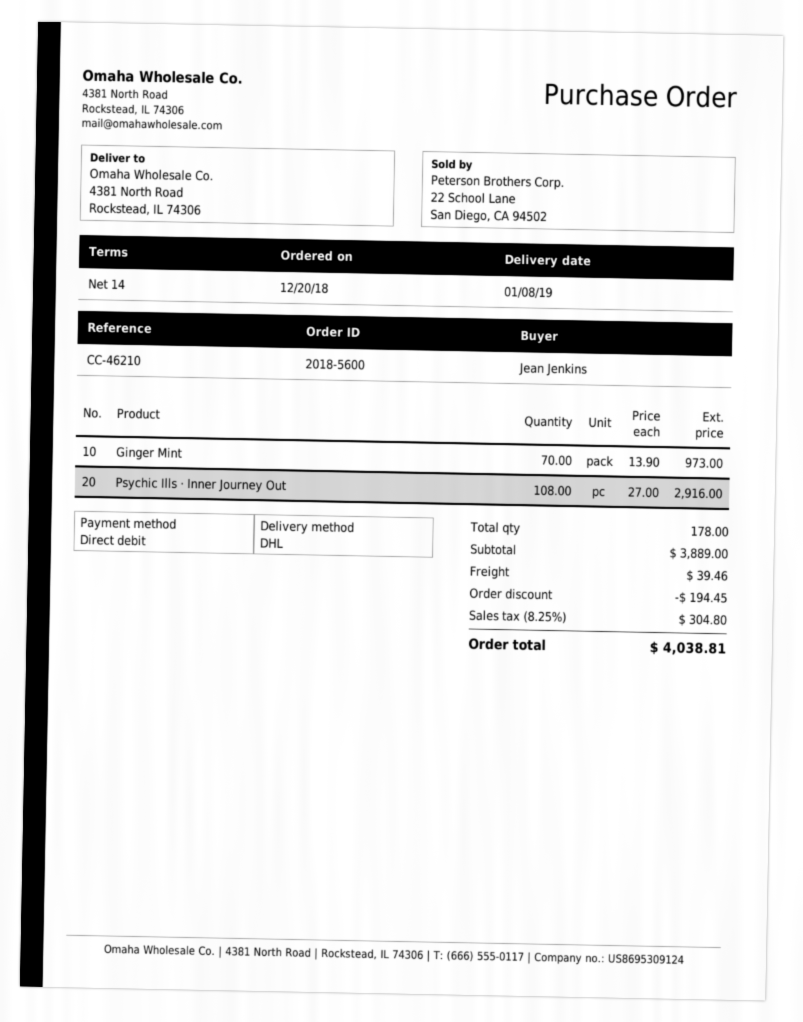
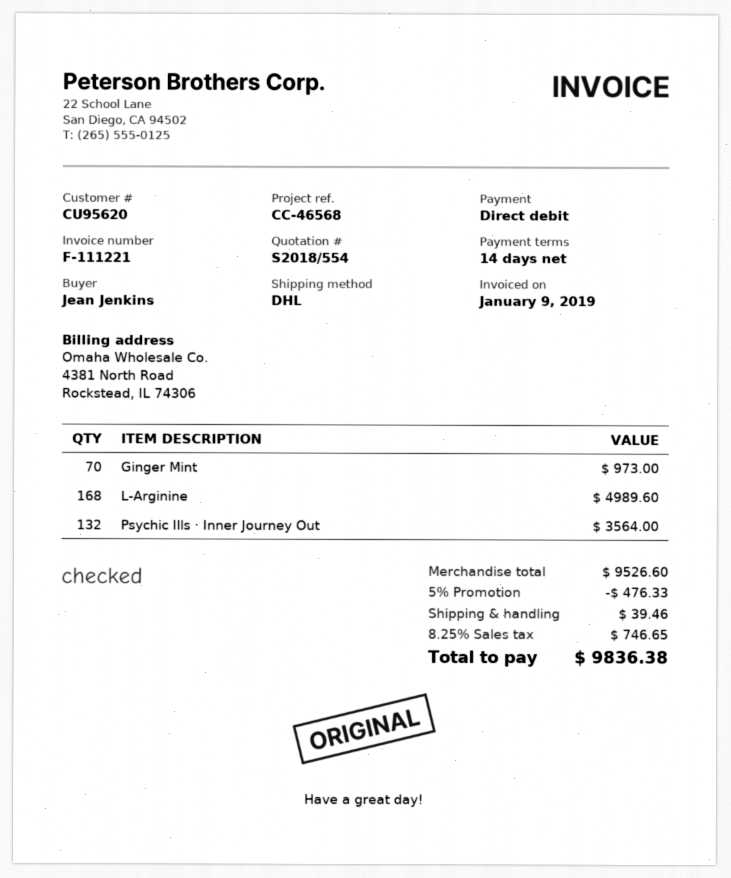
reference: CC-46210 -> CC-46568
Psychic Ills · Inner Journey Out: 108 for 2916.00 -> 132 for 3564.00
L-Arginine: none -> 168 for 4989.60
subtotal: 3889.00 -> 9526.60
discount: 194.45 -> 476.33
tax: 8.25% = 304.80 -> 8.25% = 746.65
total: 4038.81 -> 9836.38

